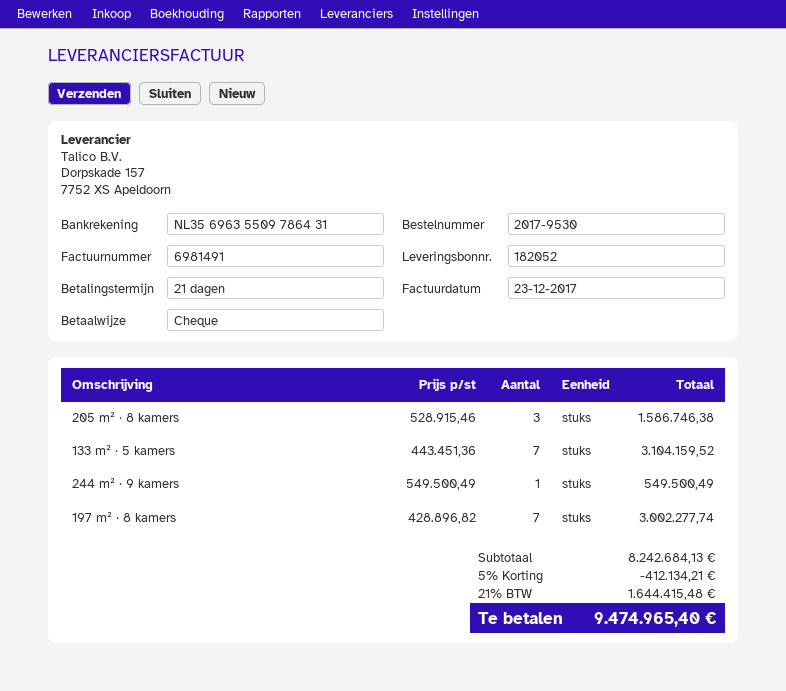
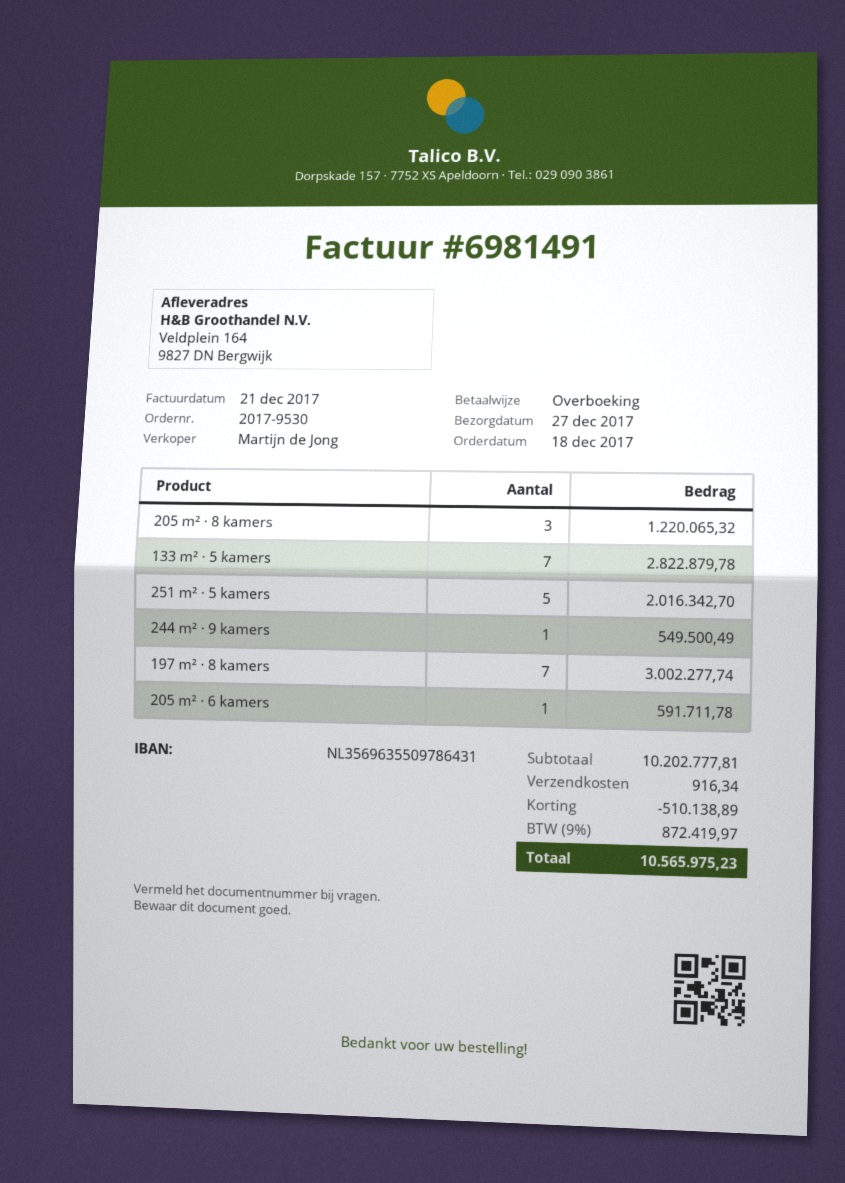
invoice date: 2017-12-23 -> 2017-12-21
payment method: cheque -> bank transfer
205 m² · 8 kamers: 3 for 1586746.38 -> 3 for 1220065.32
133 m² · 5 kamers: 7 for 3104159.52 -> 7 for 2822879.78
251 m² · 5 kamers: none -> 5 for 2016342.70
205 m² · 6 kamers: none -> 1 for 591711.78
subtotal: 8242684.13 -> 10202777.81
discount: 412134.21 -> 510138.89
shipping: none -> 916.34
tax: 21% = 1644415.48 -> 9% = 872419.97
total: 9474965.40 -> 10565975.23

